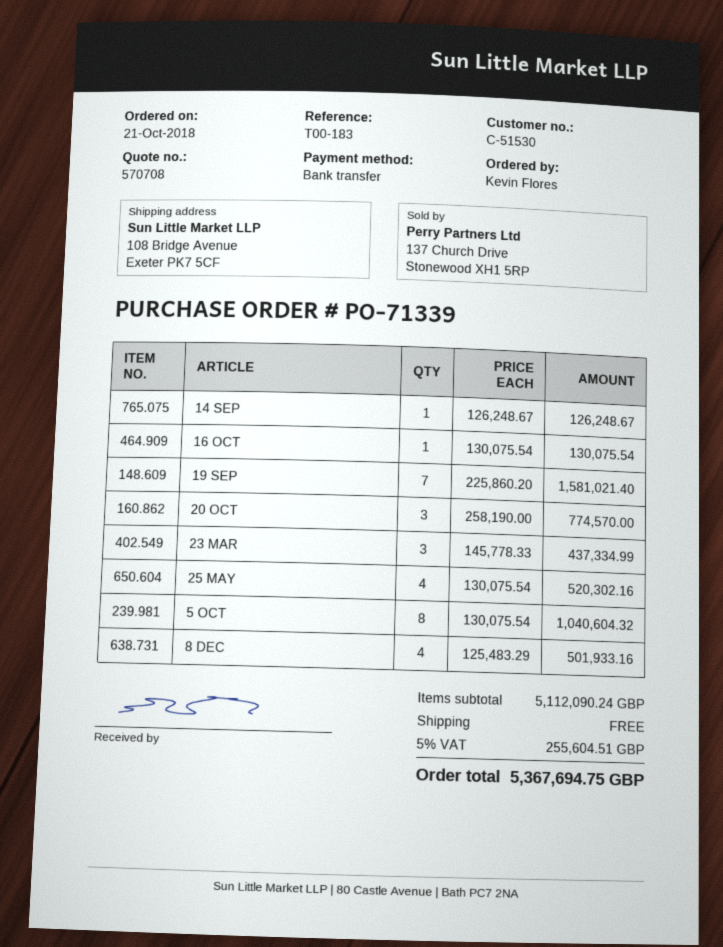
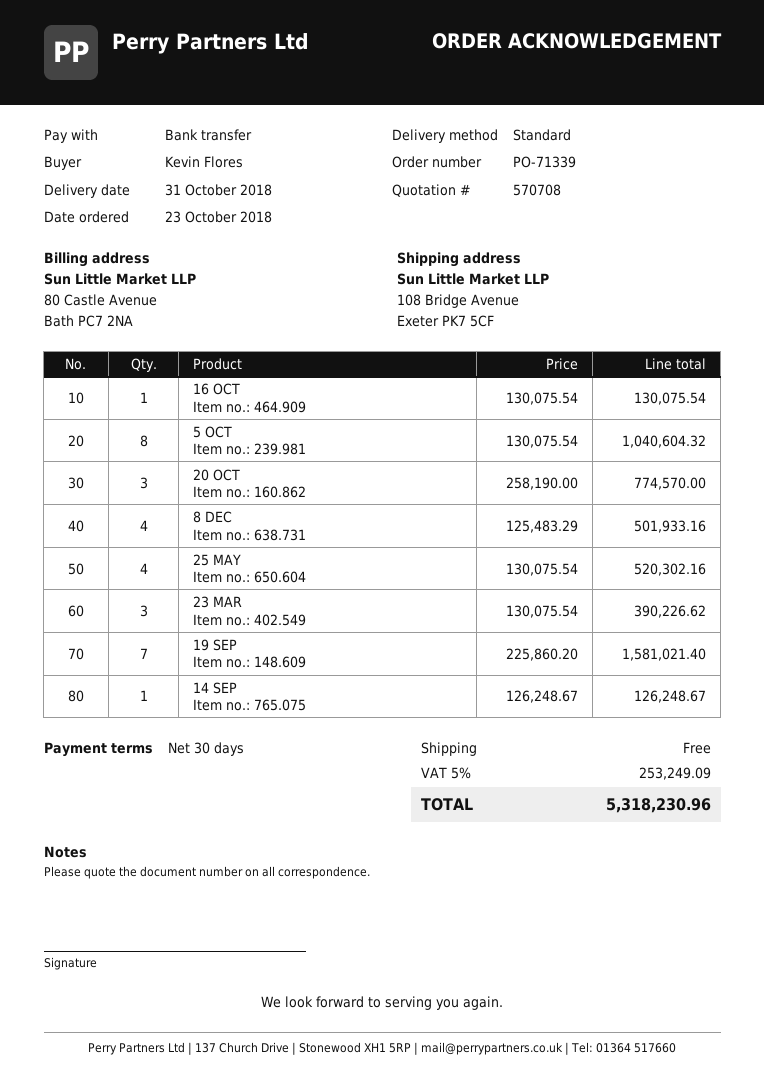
order date: 2018-10-21 -> 2018-10-23
23 MAR: 3 x 145778.33 = 437334.99 -> 3 x 130075.54 = 390226.62
tax: 5% = 255604.51 -> 5% = 253249.09
total: 5367694.75 -> 5318230.96

